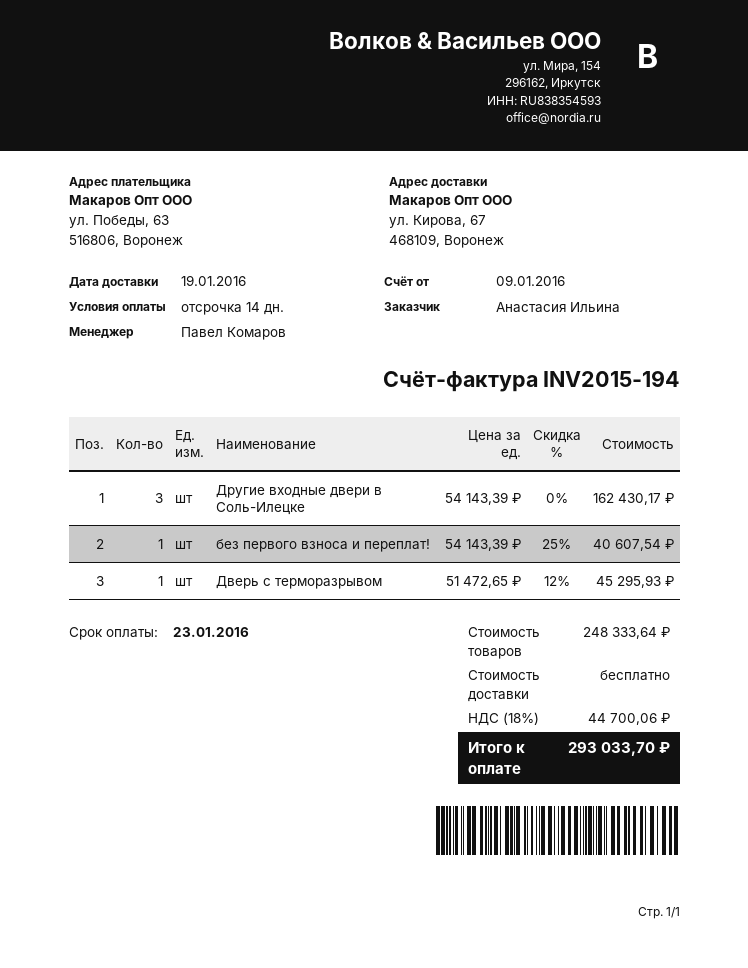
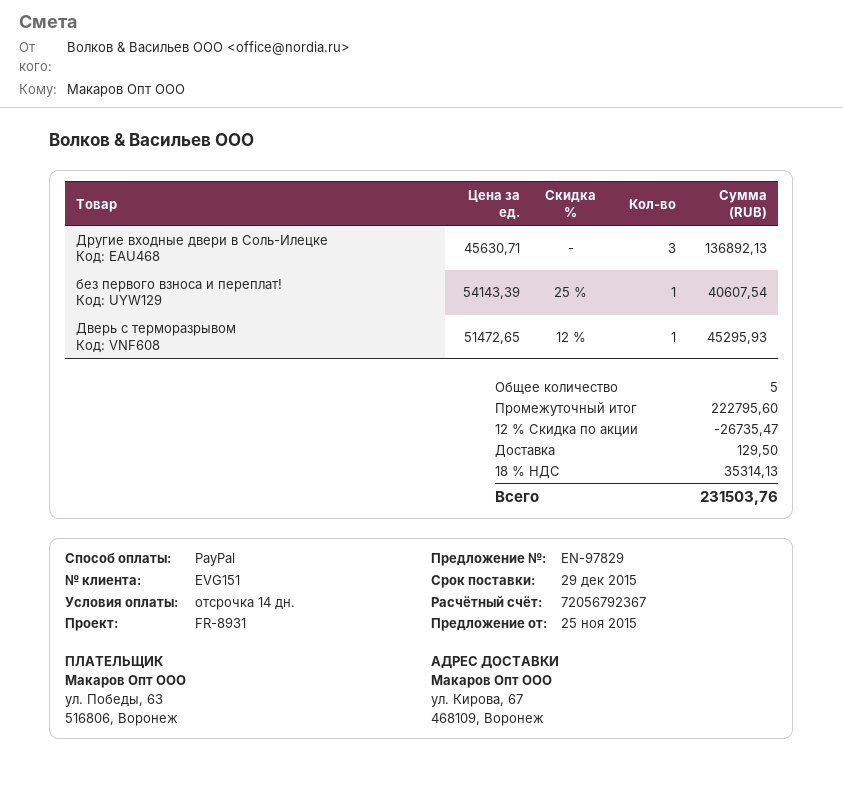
delivery date: 2016-01-19 -> 2015-12-29
Другие входные двери в Соль-Илецке: 3 x 54143.39 = 162430.17 -> 3 x 45630.71 = 136892.13
subtotal: 248333.64 -> 222795.60
discount: none -> 12% = 26735.47
shipping: 0.00 -> 129.50
tax: 18% = 44700.06 -> 18% = 35314.13
total: 293033.70 -> 231503.76

